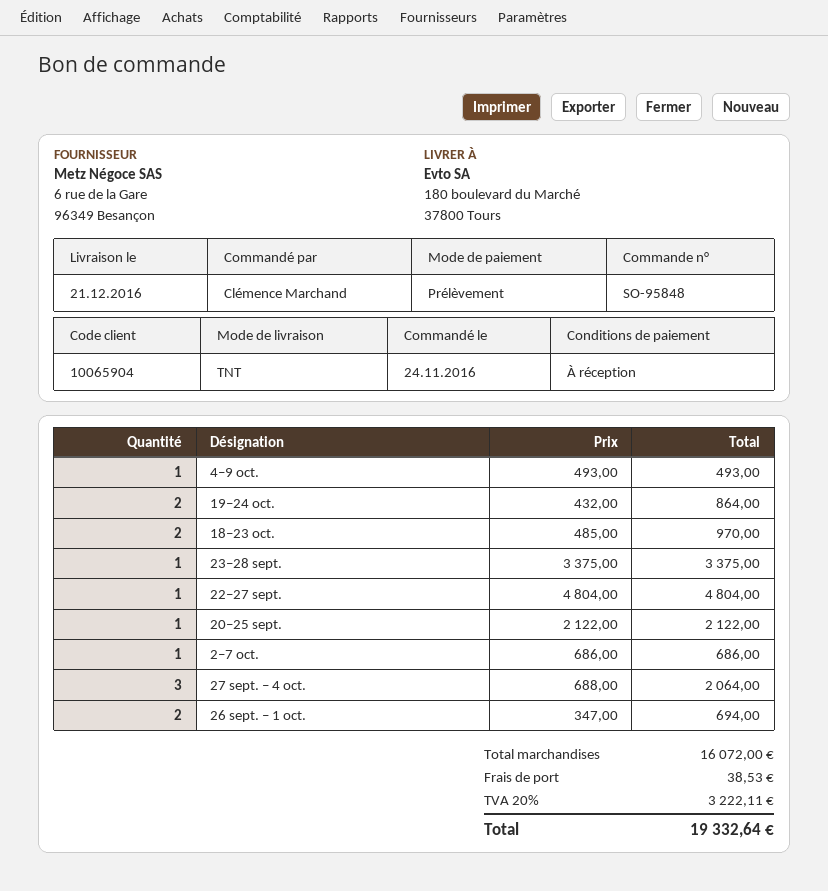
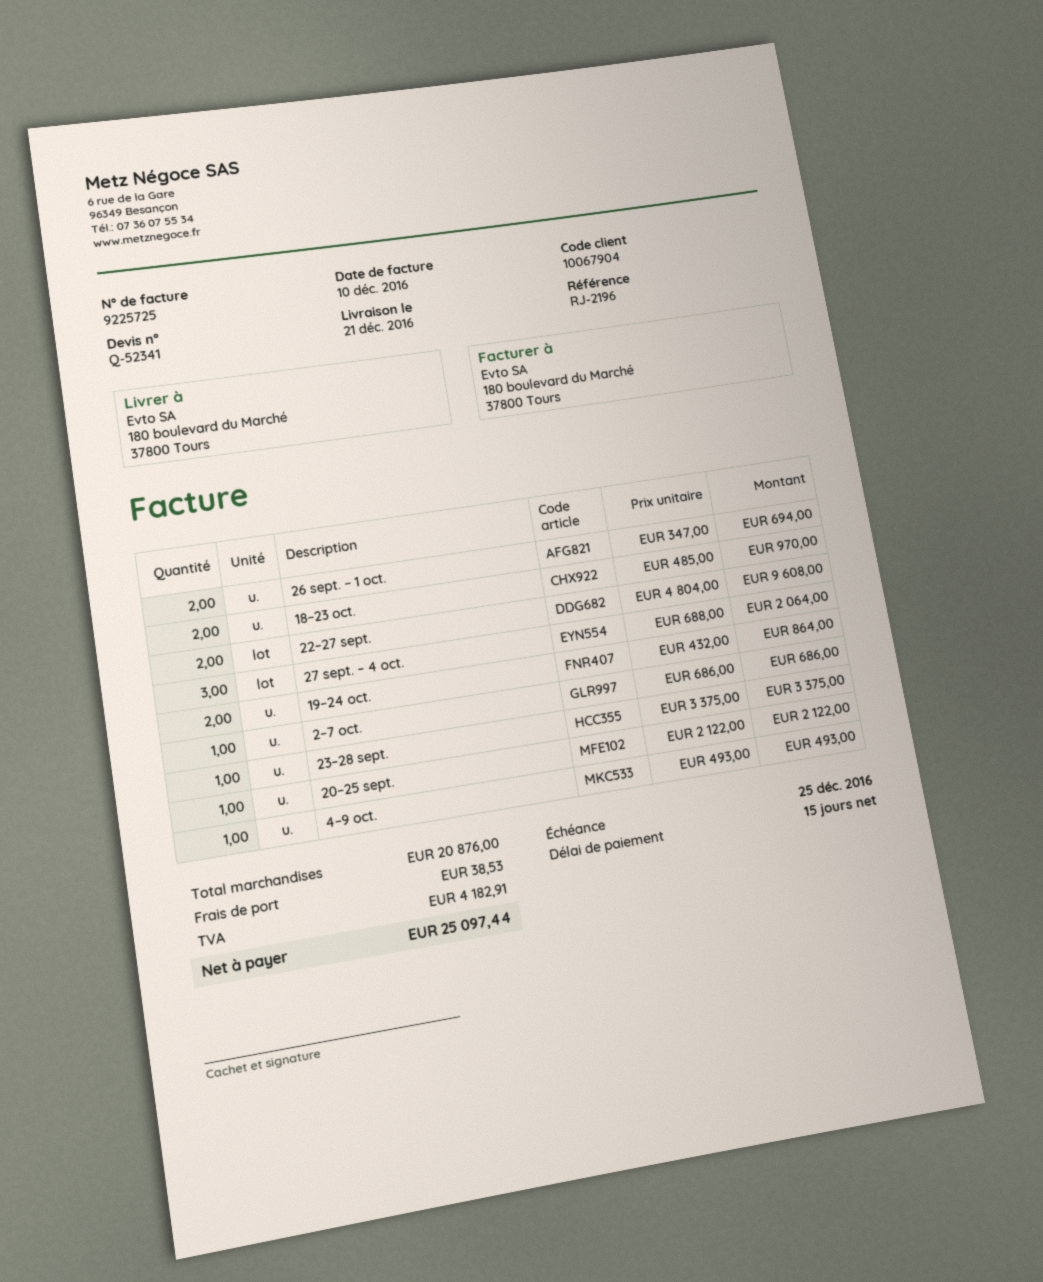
payment terms: on receipt -> 15 days
customer number: 10065904 -> 10067904
22–27 sept.: 1 x 4804.00 = 4804.00 -> 2 x 4804.00 = 9608.00
subtotal: 16072.00 -> 20876.00
tax: 3222.11 -> 4182.91
total: 19332.64 -> 25097.44

